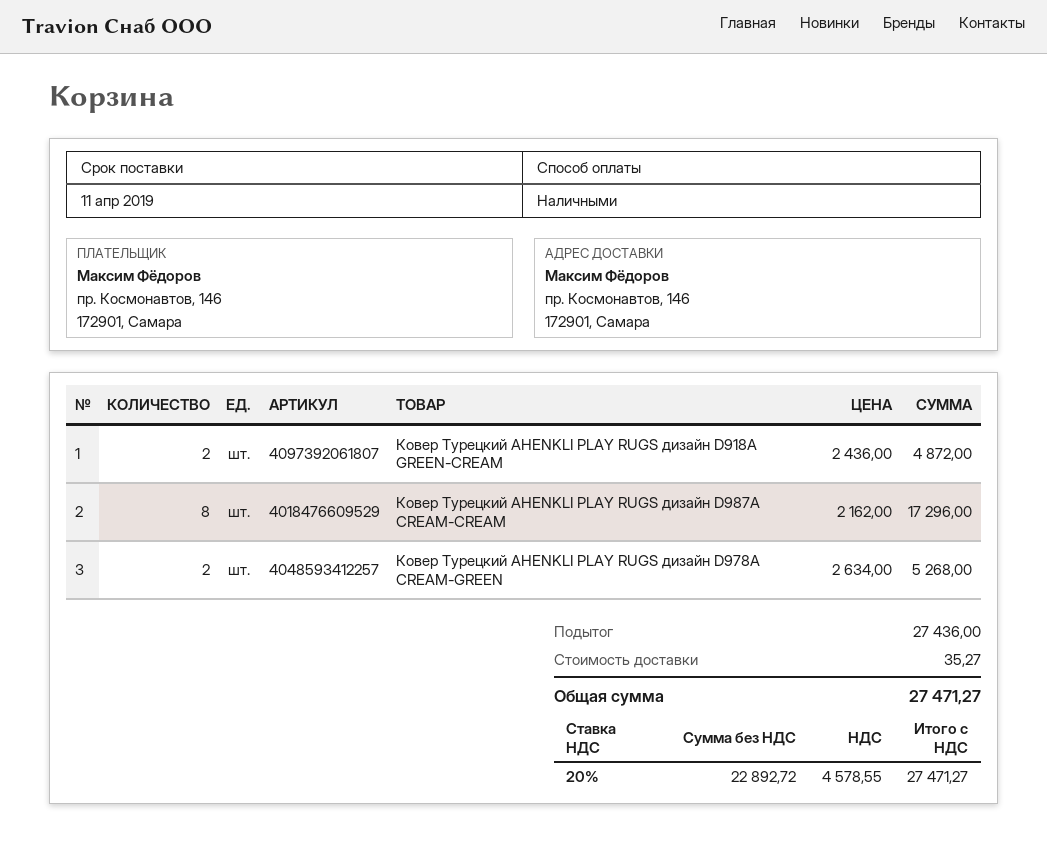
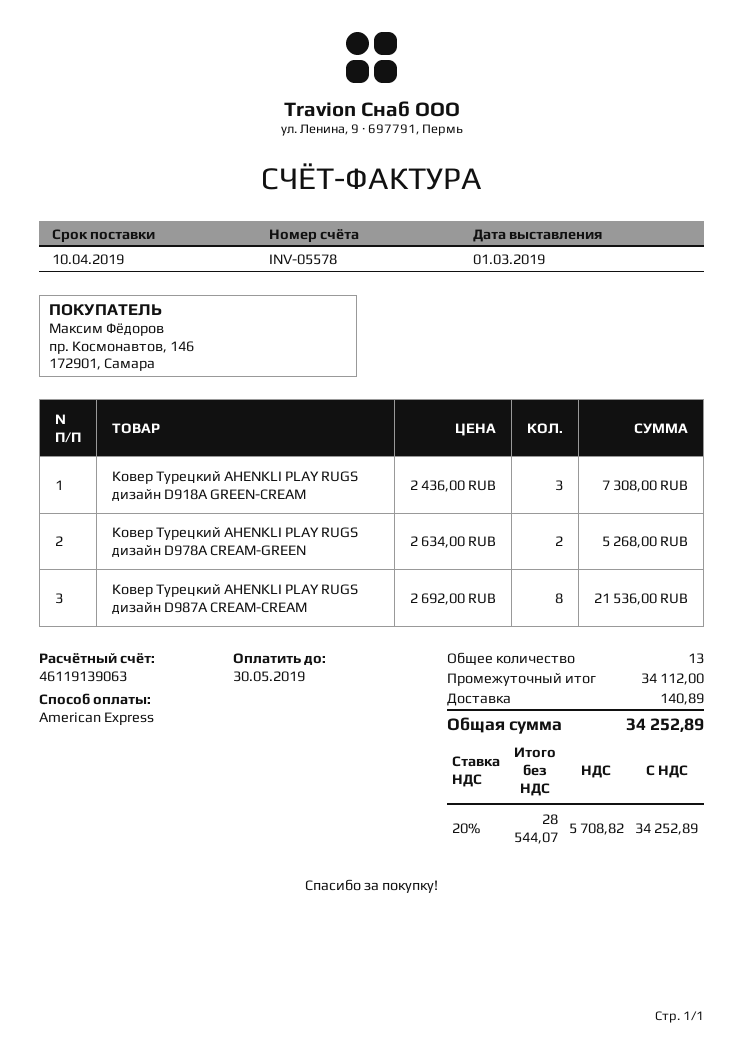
delivery date: 2019-04-11 -> 2019-04-10
payment method: cash -> American Express
Ковер Турецкий AHENKLI PLAY RUGS дизайн D918A GREEN-CREAM: 2 x 2436.00 = 4872.00 -> 3 x 2436.00 = 7308.00
Ковер Турецкий AHENKLI PLAY RUGS дизайн D987A CREAM-CREAM: 8 x 2162.00 = 17296.00 -> 8 x 2692.00 = 21536.00
subtotal: 27436.00 -> 34112.00
shipping: 35.27 -> 140.89
net: 22892.72 -> 28544.07
tax: 20% = 4578.55 -> 20% = 5708.82
total: 27471.27 -> 34252.89

